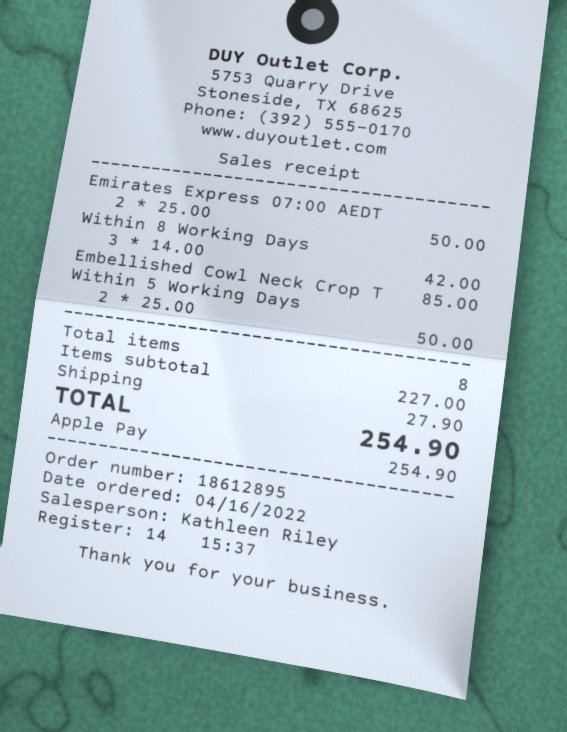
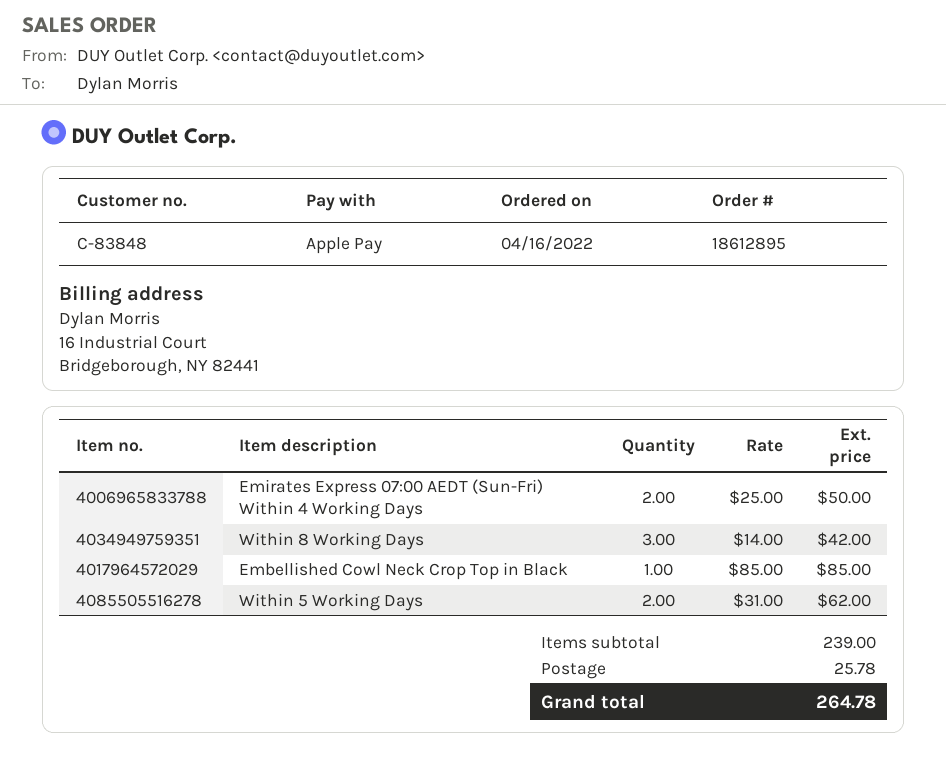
Within 5 Working Days: 2 x 25.00 = 50.00 -> 2 x 31.00 = 62.00
subtotal: 227.00 -> 239.00
shipping: 27.90 -> 25.78
total: 254.90 -> 264.78

